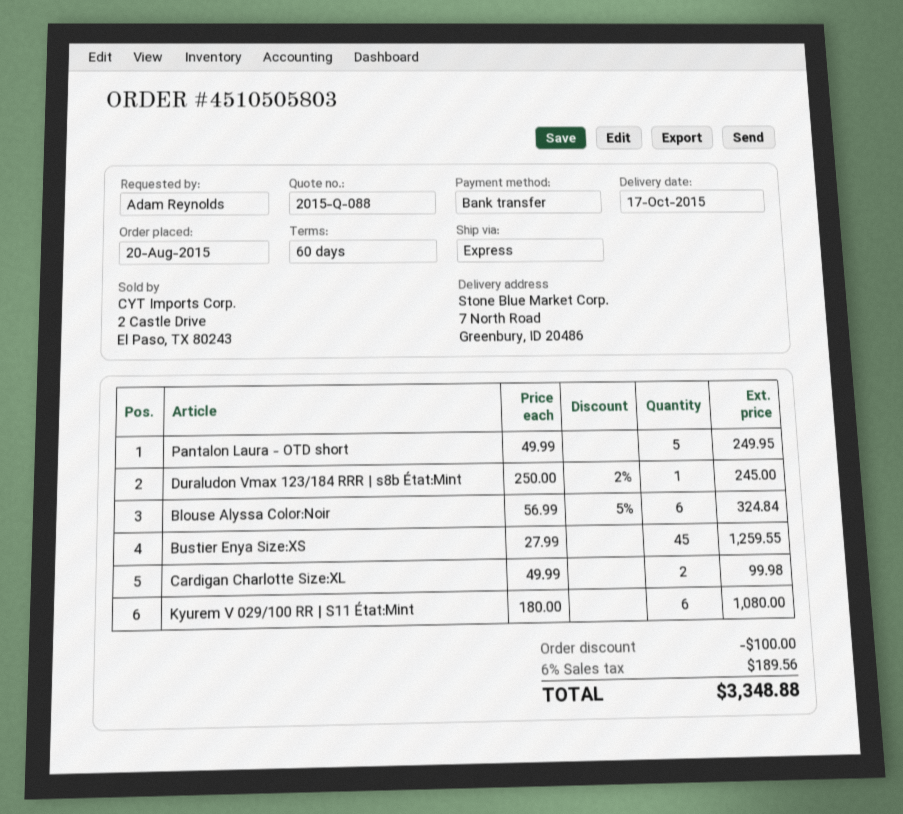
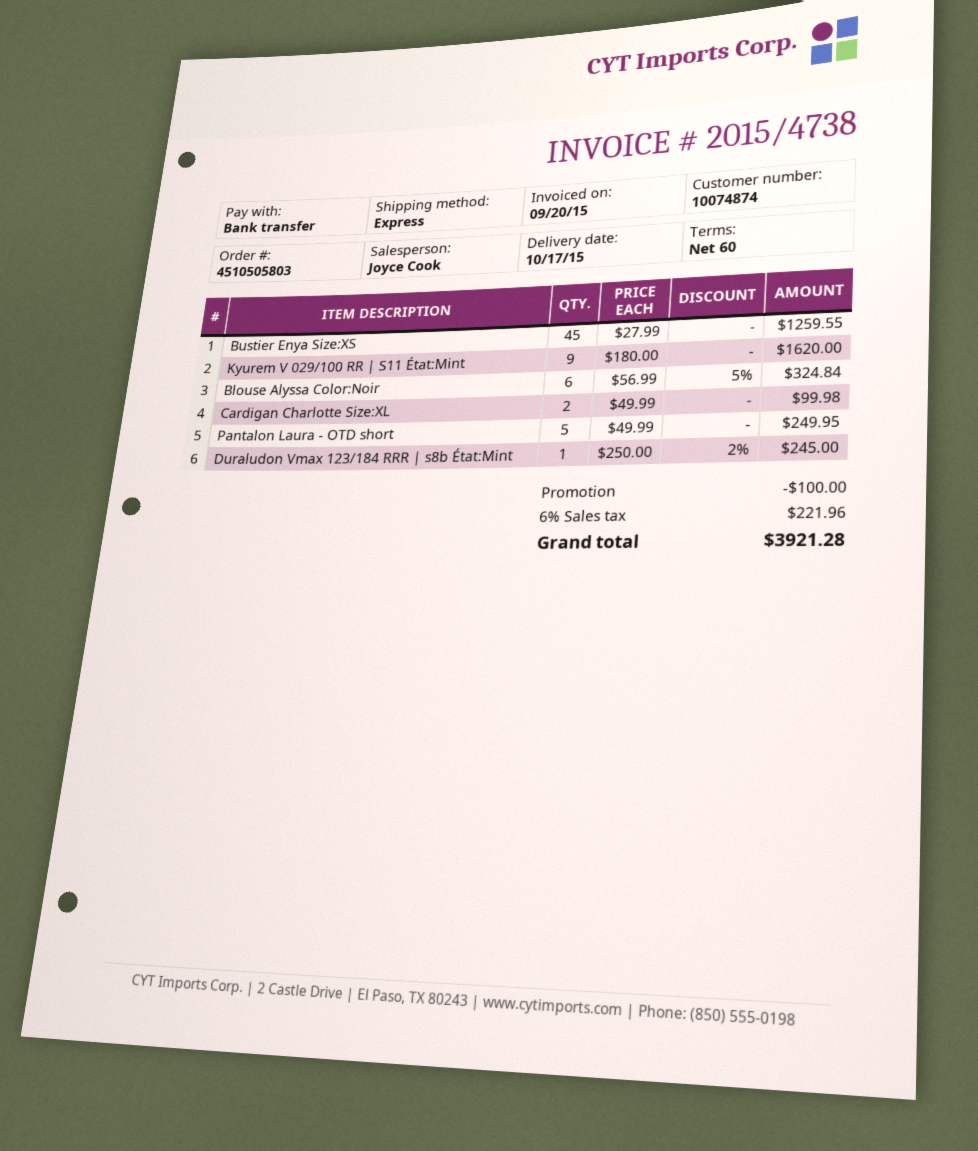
Kyurem V 029/100 RR | S11 État:Mint: 6 x 180.00 = 1080.00 -> 9 x 180.00 = 1620.00
tax: 6% = 189.56 -> 6% = 221.96
total: 3348.88 -> 3921.28

